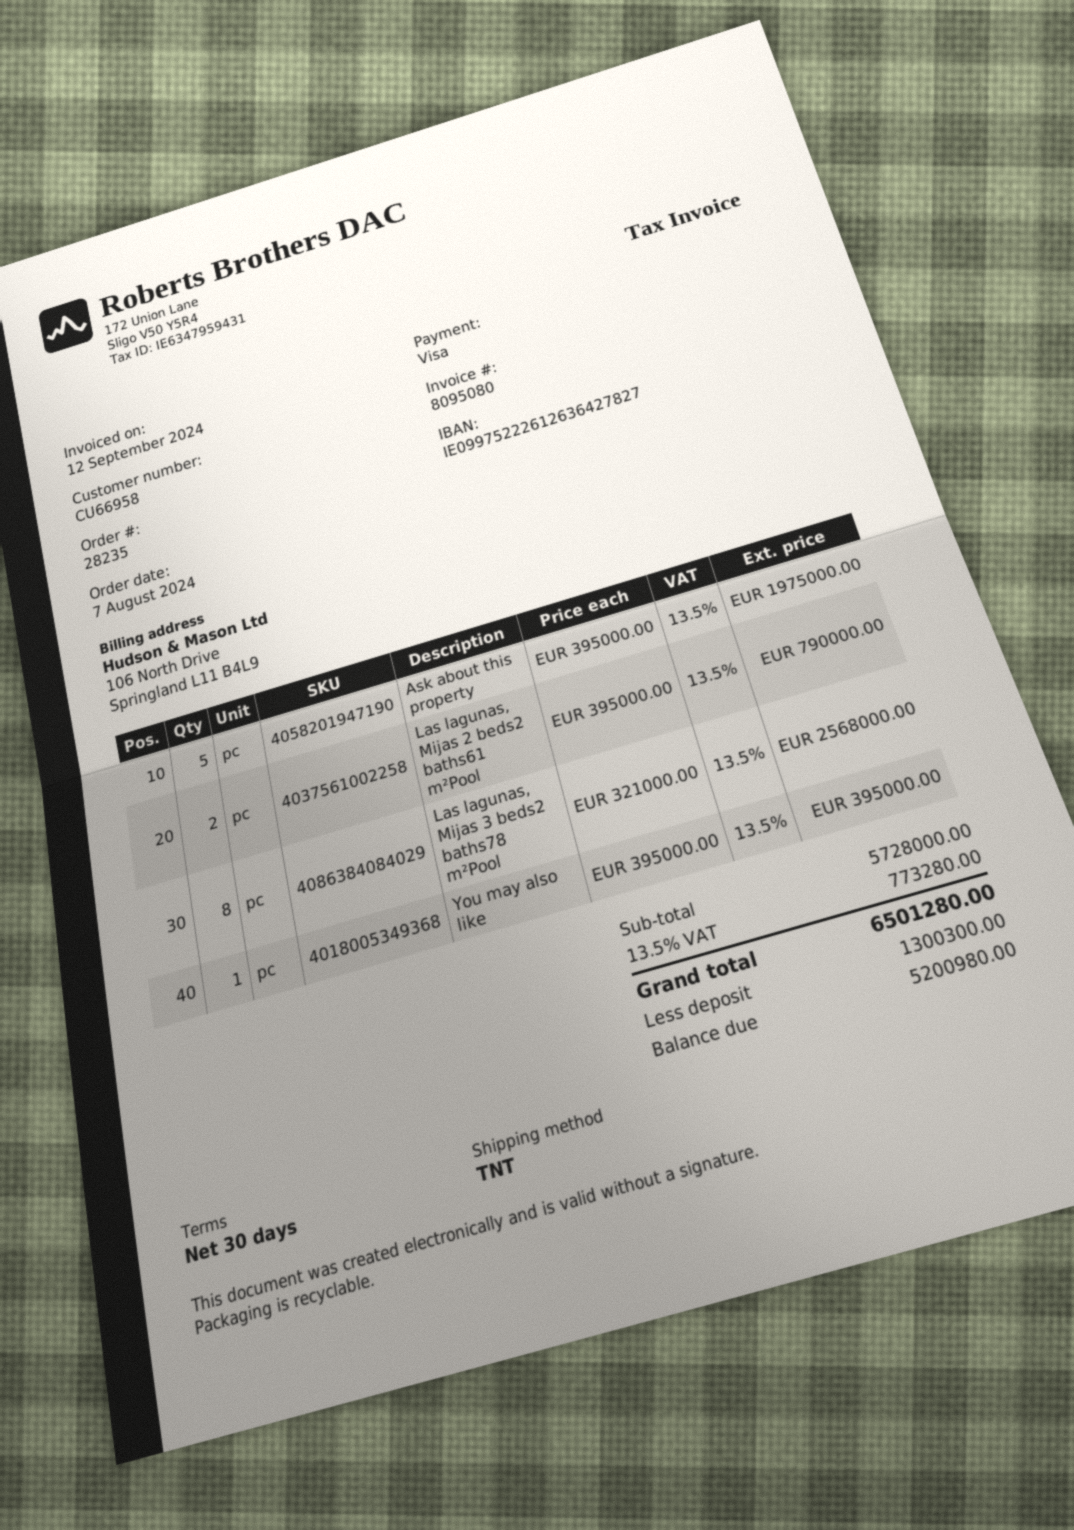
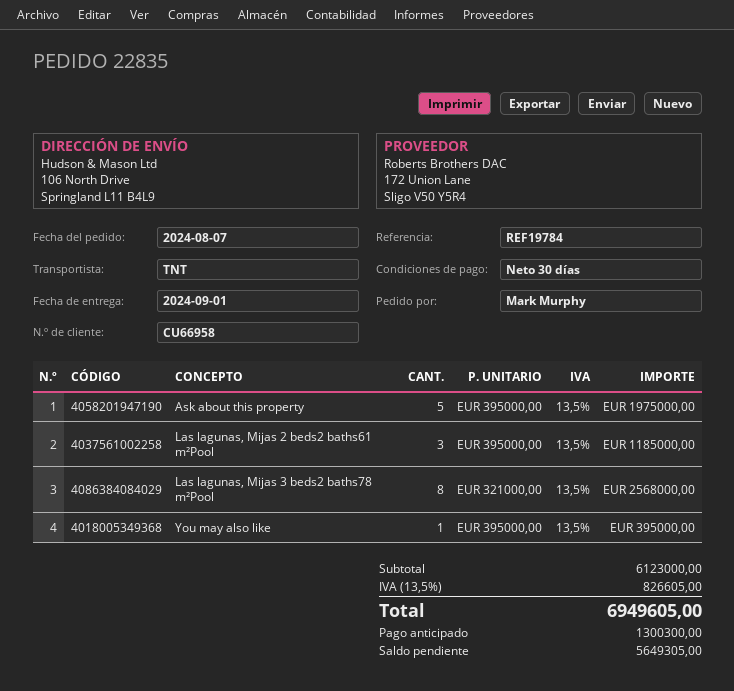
order number: 28235 -> 22835
Las lagunas, Mijas 2 beds2 baths61 m²Pool: 2 x 395000.00 = 790000.00 -> 3 x 395000.00 = 1185000.00
subtotal: 5728000.00 -> 6123000.00
tax: 13.5% = 773280.00 -> 13.5% = 826605.00
total: 6501280.00 -> 6949605.00
balance: 5200980.00 -> 5649305.00

